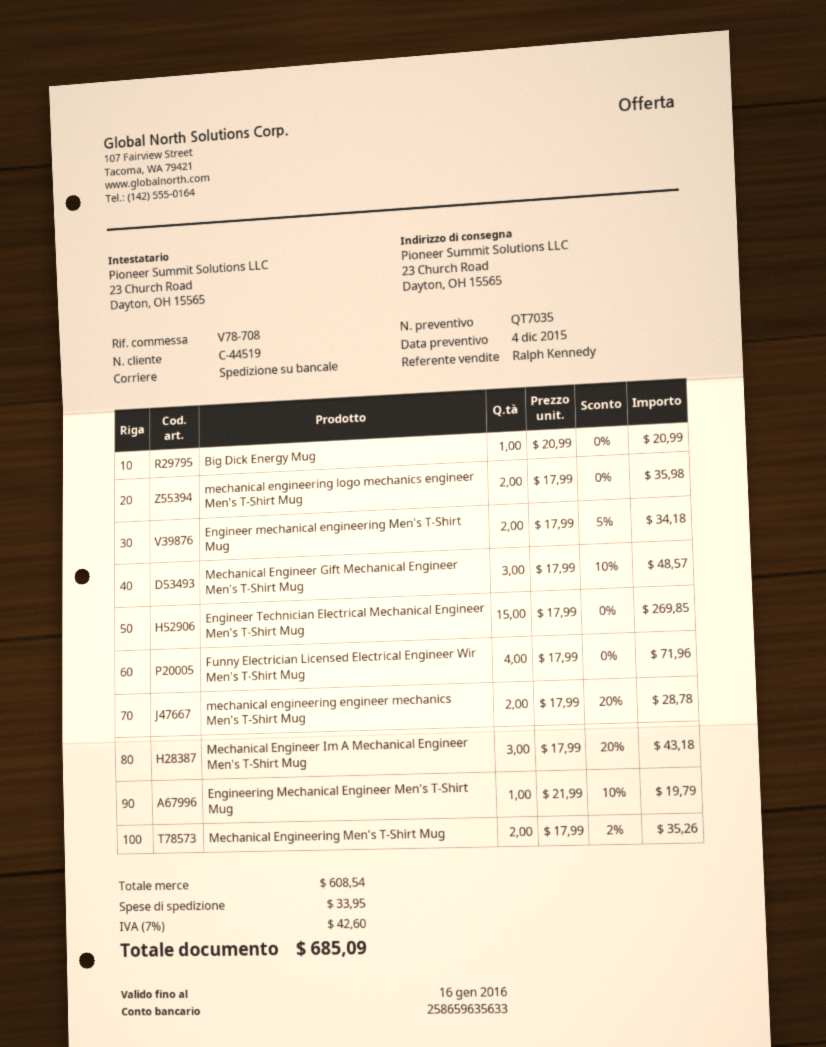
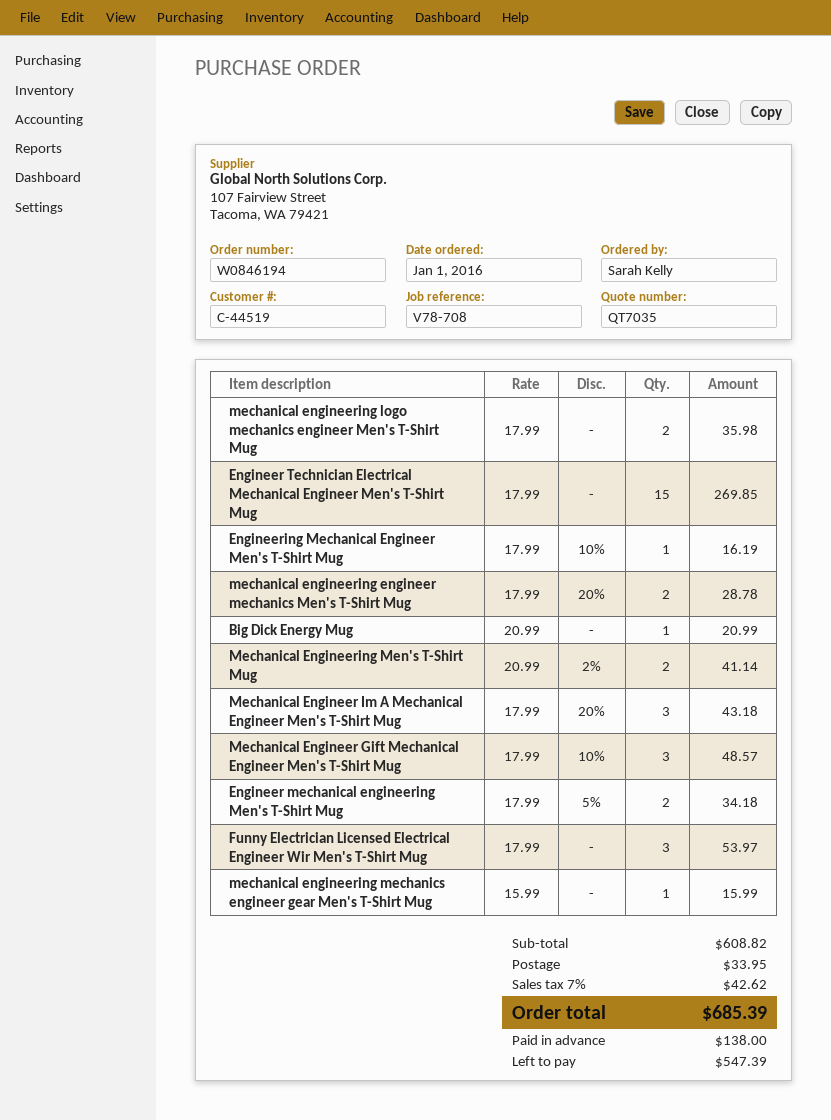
Funny Electrician Licensed Electrical Engineer Wir Men's T-Shirt Mug: 4 x 17.99 = 71.96 -> 3 x 17.99 = 53.97
Engineering Mechanical Engineer Men's T-Shirt Mug: 1 x 21.99 - 10% = 19.79 -> 1 x 17.99 - 10% = 16.19
Mechanical Engineering Men's T-Shirt Mug: 2 x 17.99 - 2% = 35.26 -> 2 x 20.99 - 2% = 41.14
mechanical engineering mechanics engineer gear Men's T-Shirt Mug: none -> 1 x 15.99 = 15.99
subtotal: 608.54 -> 608.82
tax: 7% = 42.60 -> 7% = 42.62
total: 685.09 -> 685.39

